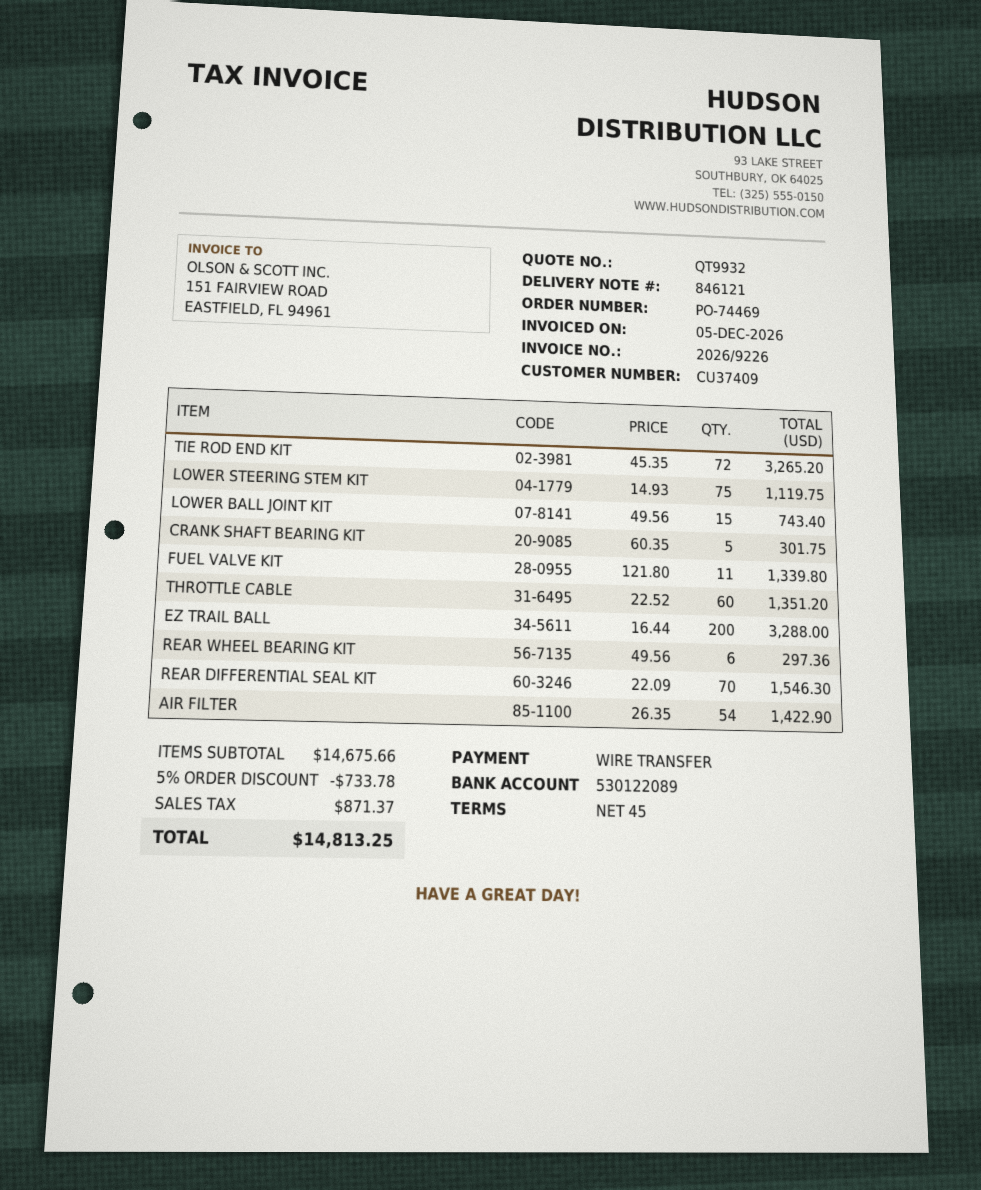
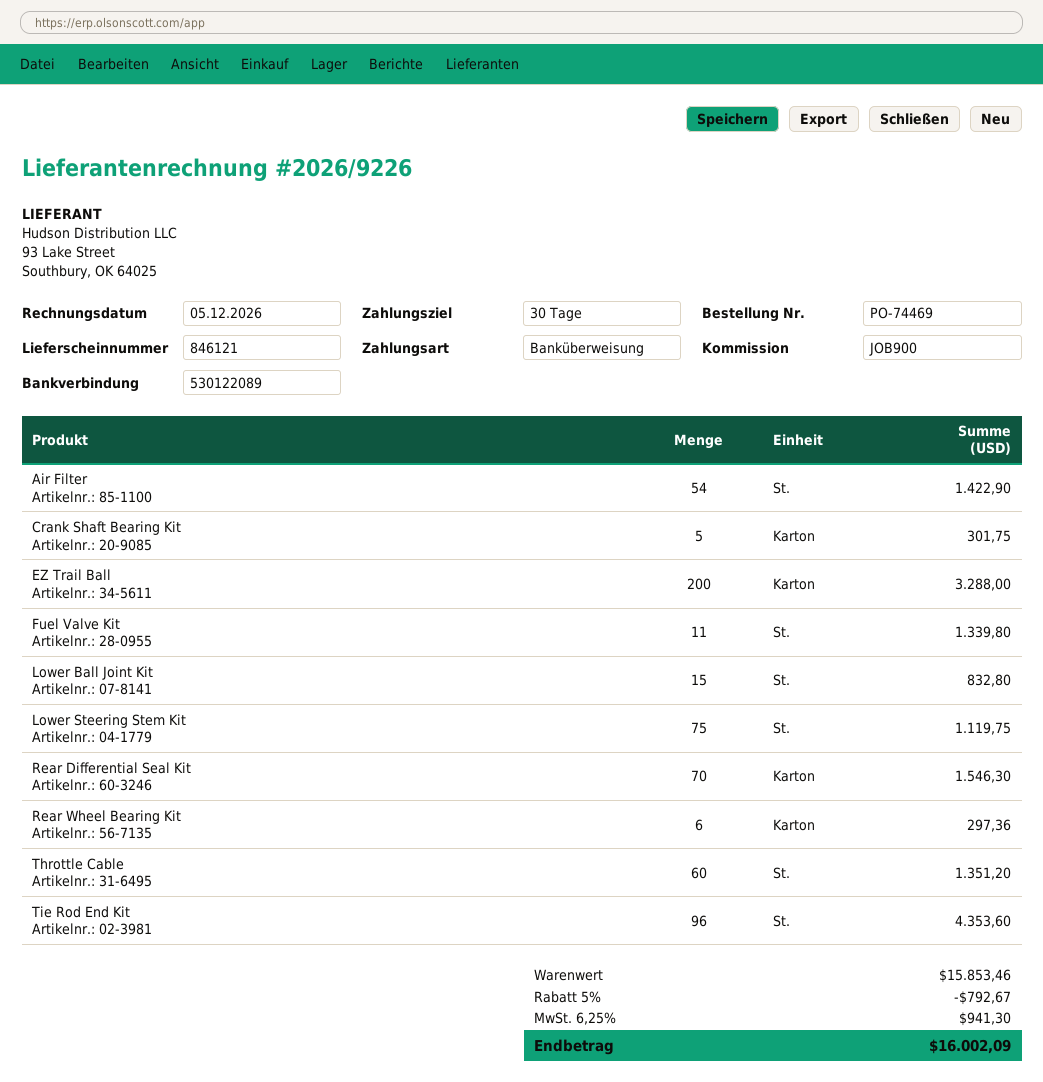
payment terms: 45 days -> 30 days
TIE ROD END KIT: 72 for 3265.20 -> 96 for 4353.60
LOWER BALL JOINT KIT: 15 for 743.40 -> 15 for 832.80
subtotal: 14675.66 -> 15853.46
discount: 5% = 733.78 -> 5% = 792.67
tax: 871.37 -> 941.30
total: 14813.25 -> 16002.09

